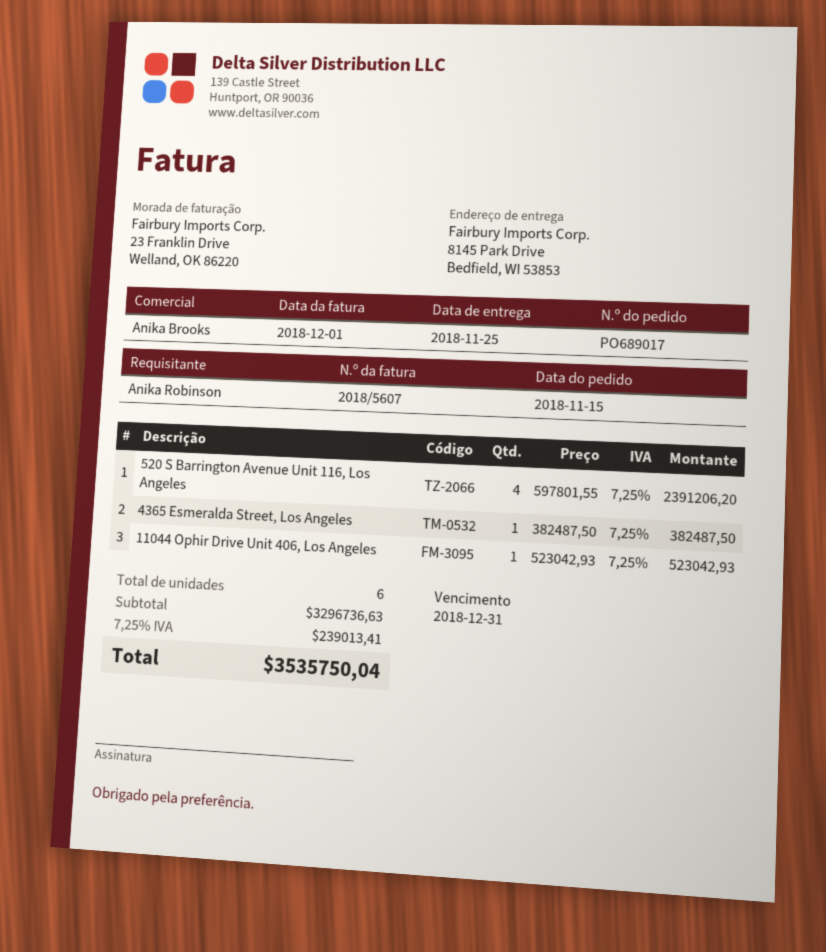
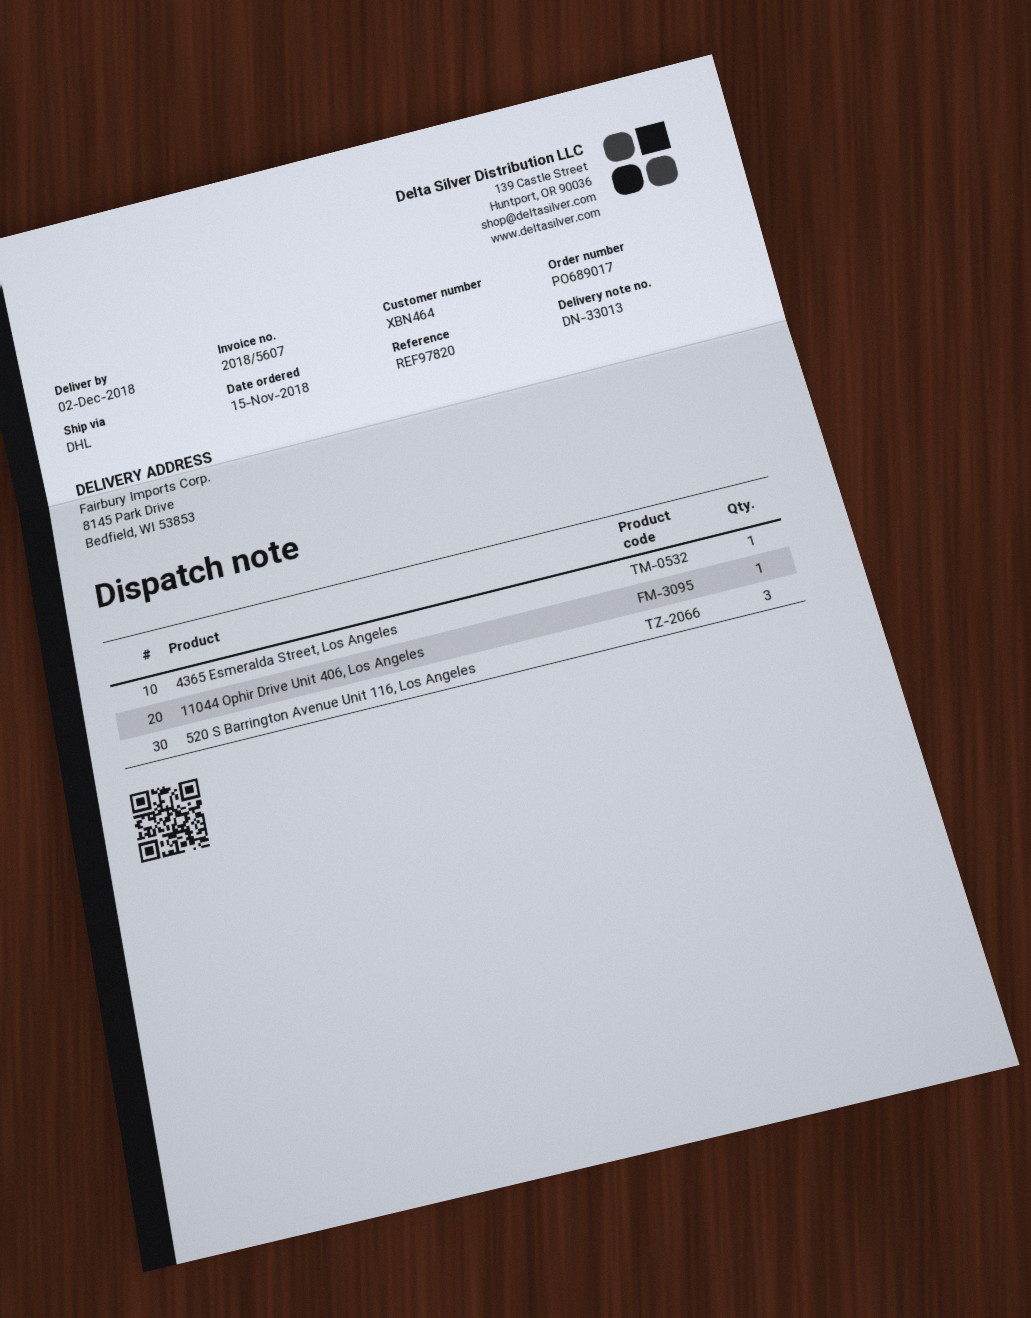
delivery date: 2018-11-25 -> 2018-12-02
520 S Barrington Avenue Unit 116, Los Angeles: 4 -> 3

